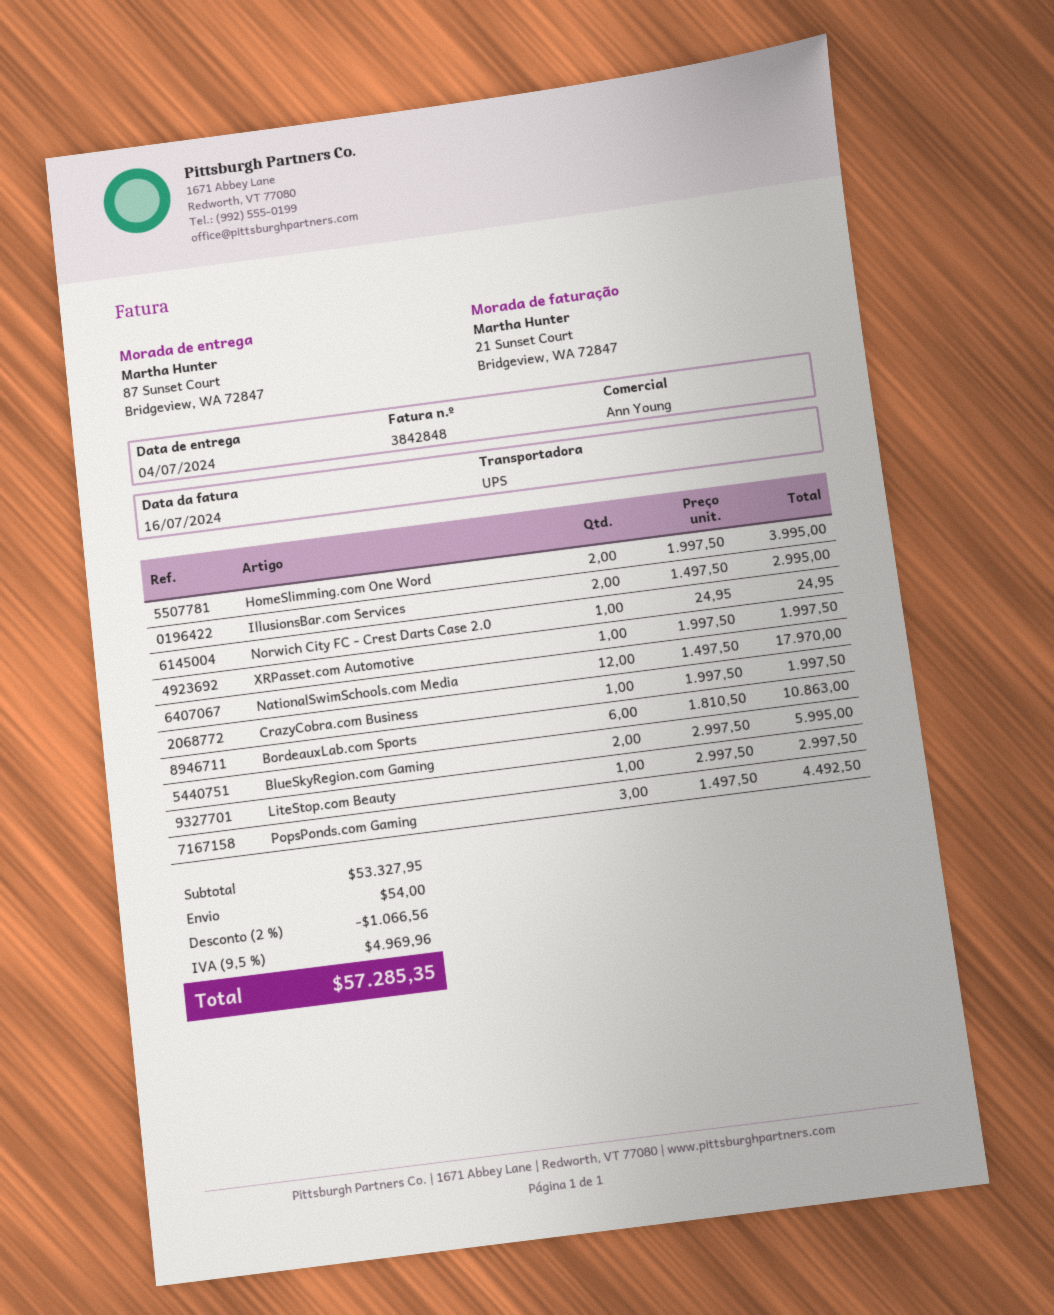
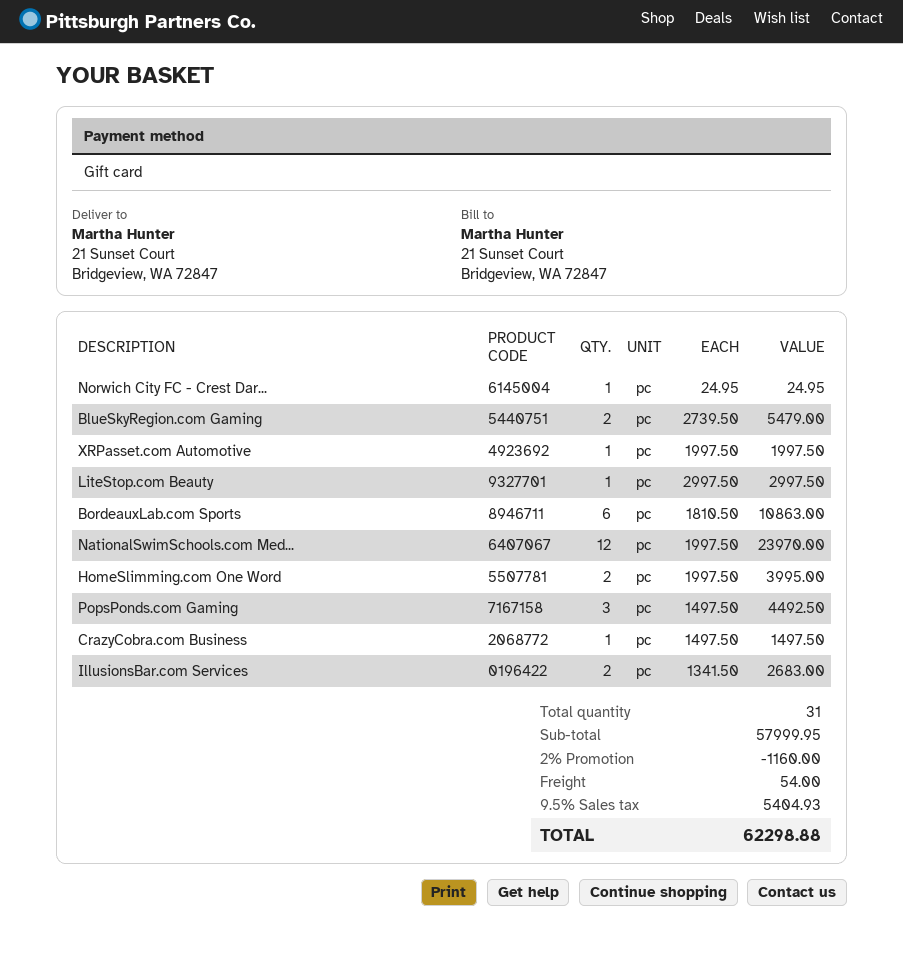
ship to: 87 Sunset Court, Bridgeview, WA 72847 -> 21 Sunset Court, Bridgeview, WA 72847
IllusionsBar.com Services: 2 x 1497.50 = 2995.00 -> 2 x 1341.50 = 2683.00
NationalSwimSchools.com Media: 12 x 1497.50 = 17970.00 -> 12 x 1997.50 = 23970.00
CrazyCobra.com Business: 1 x 1997.50 = 1997.50 -> 1 x 1497.50 = 1497.50
BlueSkyRegion.com Gaming: 2 x 2997.50 = 5995.00 -> 2 x 2739.50 = 5479.00
subtotal: 53327.95 -> 57999.95
discount: 2% = 1066.56 -> 2% = 1160.00
tax: 9.5% = 4969.96 -> 9.5% = 5404.93
total: 57285.35 -> 62298.88

